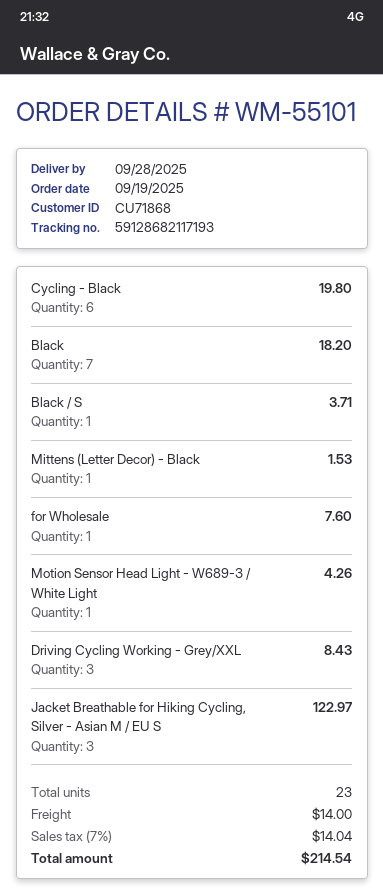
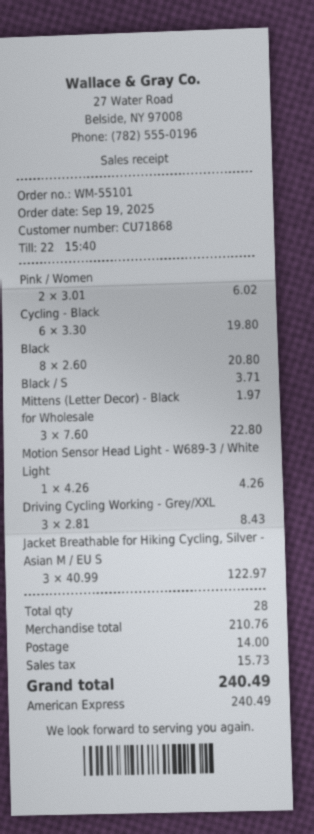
Black: 7 for 18.20 -> 8 for 20.80
Mittens (Letter Decor) - Black: 1 for 1.53 -> 1 for 1.97
for Wholesale: 1 for 7.60 -> 3 for 22.80
Pink / Women: none -> 2 for 6.02
total quantity: 23 -> 28
tax: 14.04 -> 15.73
total: 214.54 -> 240.49

